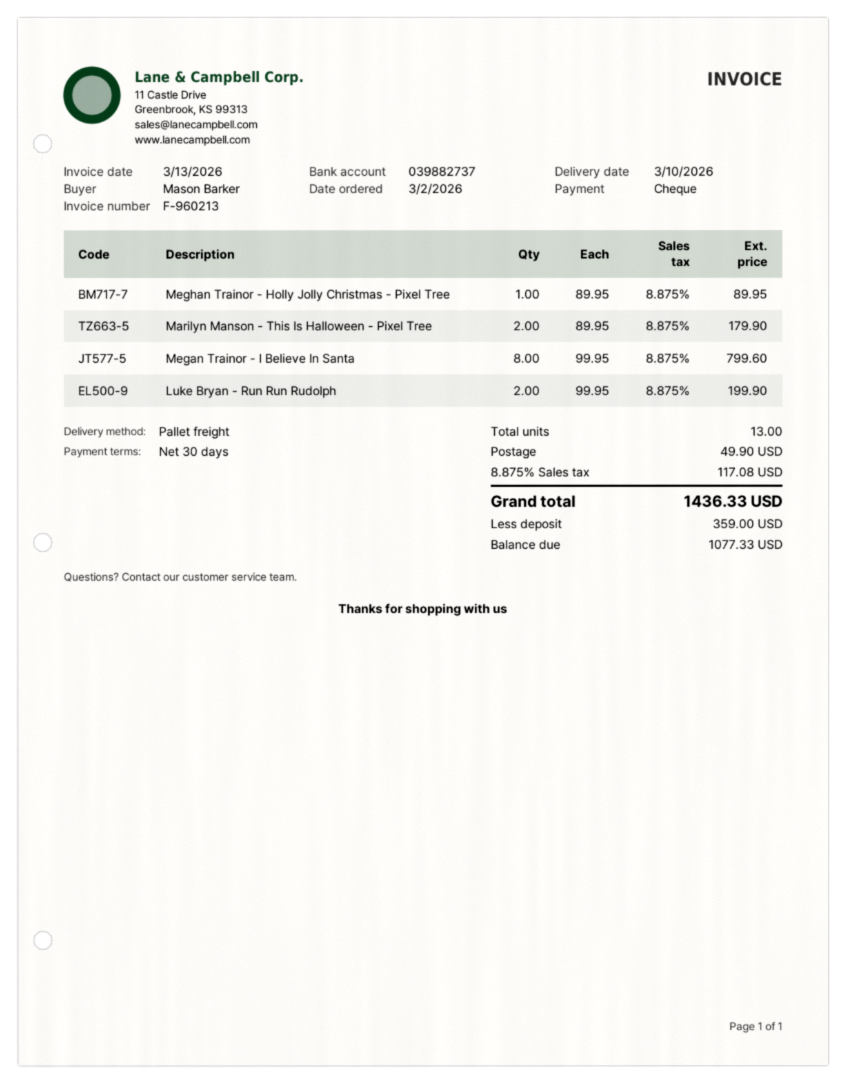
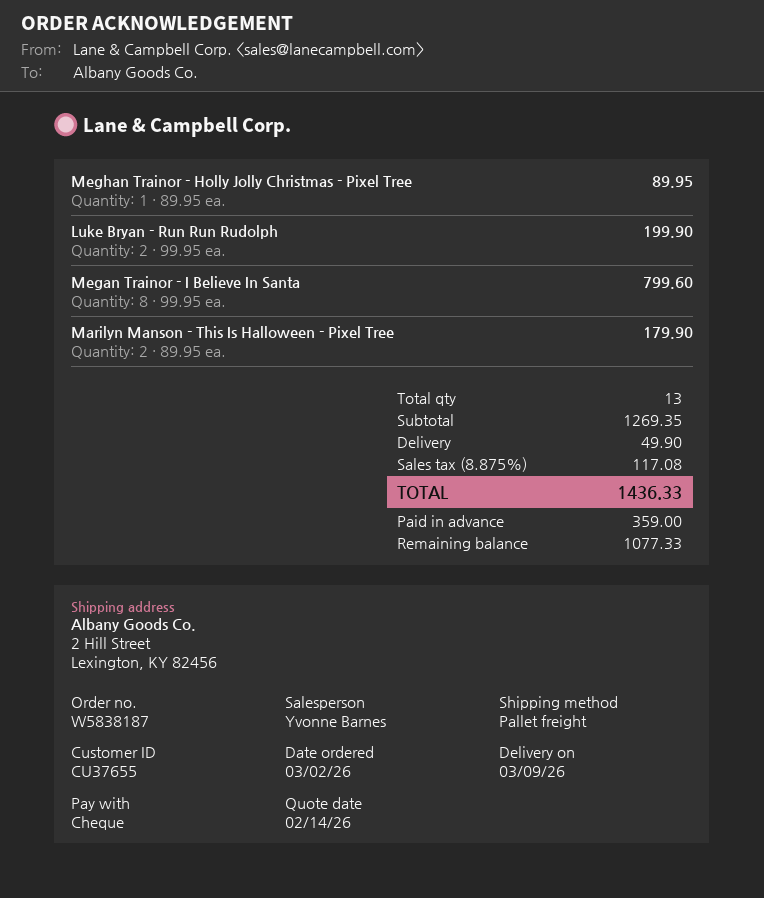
delivery date: 2026-03-10 -> 2026-03-09

